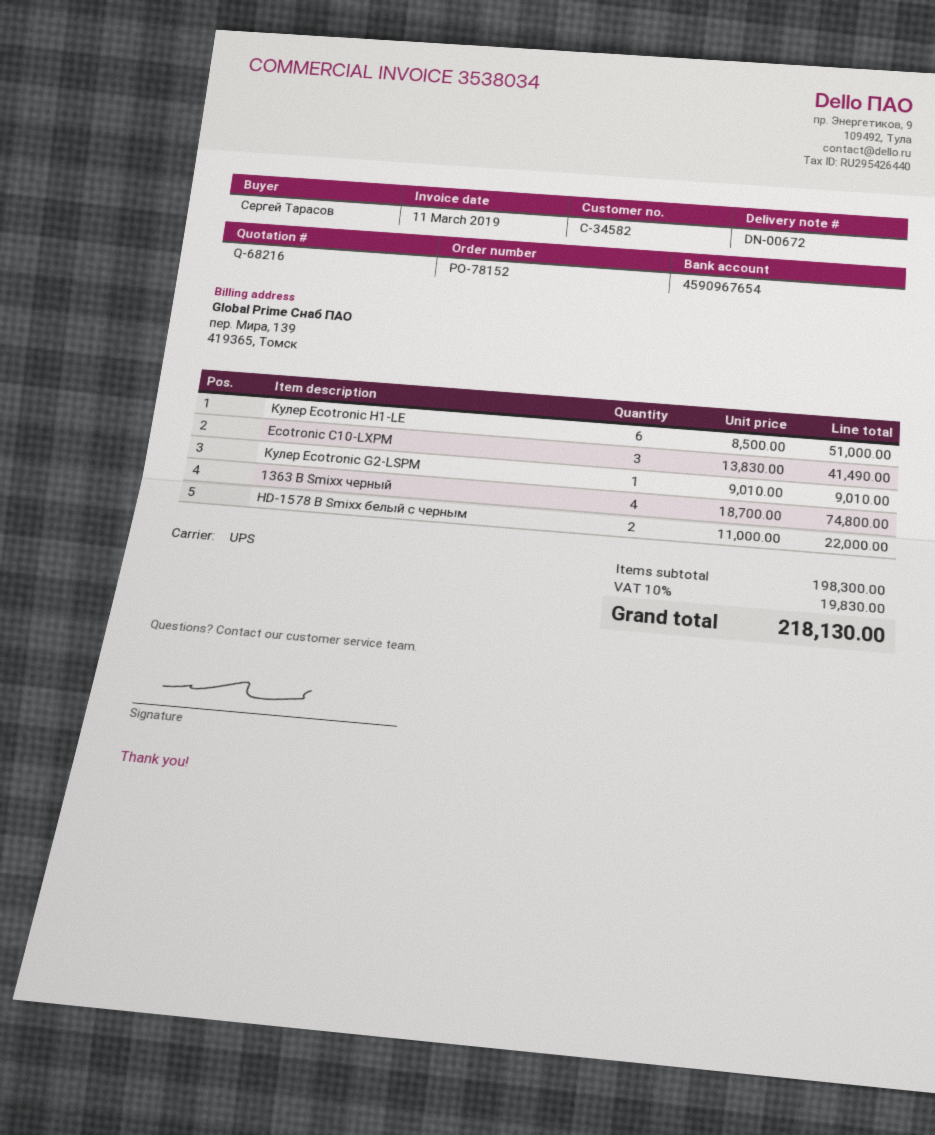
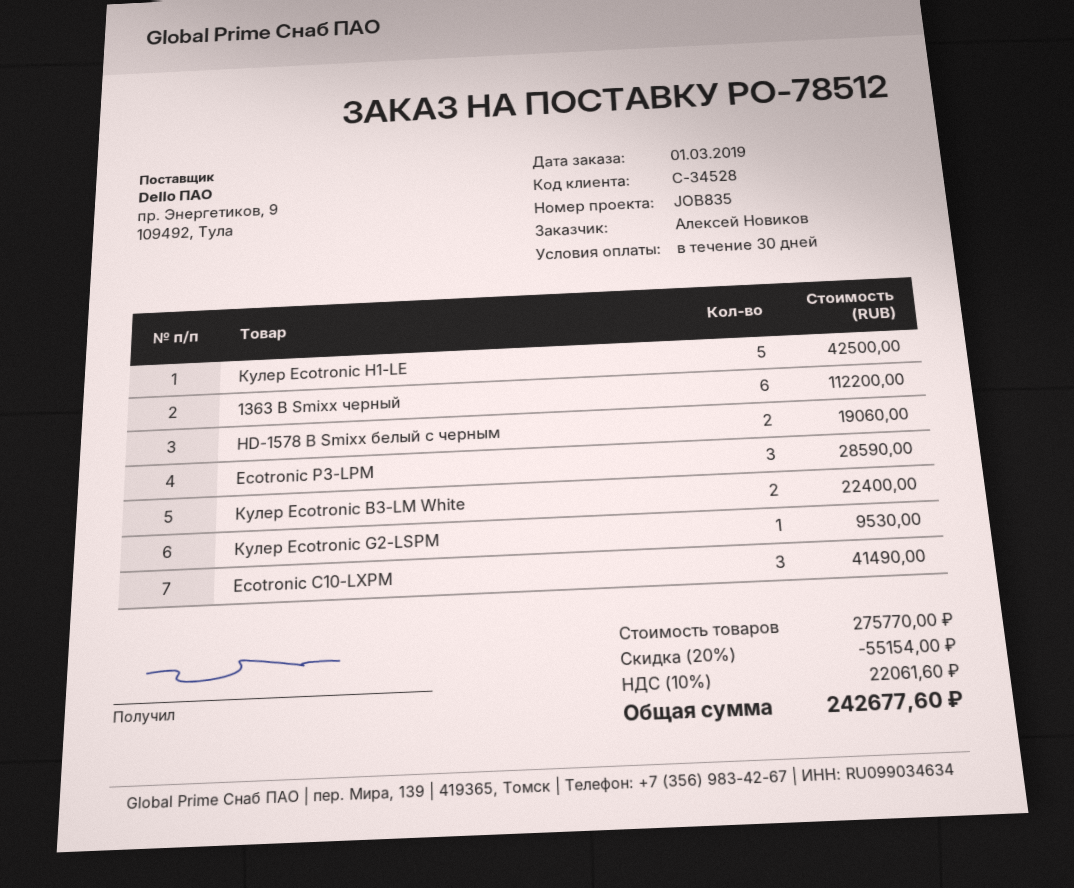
order number: PO-78152 -> PO-78512
customer number: C-34582 -> C-34528
ordered by: Сергей Тарасов -> Алексей Новиков
Кулер Ecotronic H1-LE: 6 for 51000.00 -> 5 for 42500.00
Кулер Ecotronic G2-LSPM: 1 for 9010.00 -> 1 for 9530.00
1363 B Smixx черный: 4 for 74800.00 -> 6 for 112200.00
HD-1578 B Smixx белый с черным: 2 for 22000.00 -> 2 for 19060.00
Ecotronic P3-LPM: none -> 3 for 28590.00
Кулер Ecotronic B3-LM White: none -> 2 for 22400.00
subtotal: 198300.00 -> 275770.00
discount: none -> 20% = 55154.00
tax: 10% = 19830.00 -> 10% = 22061.60
total: 218130.00 -> 242677.60

